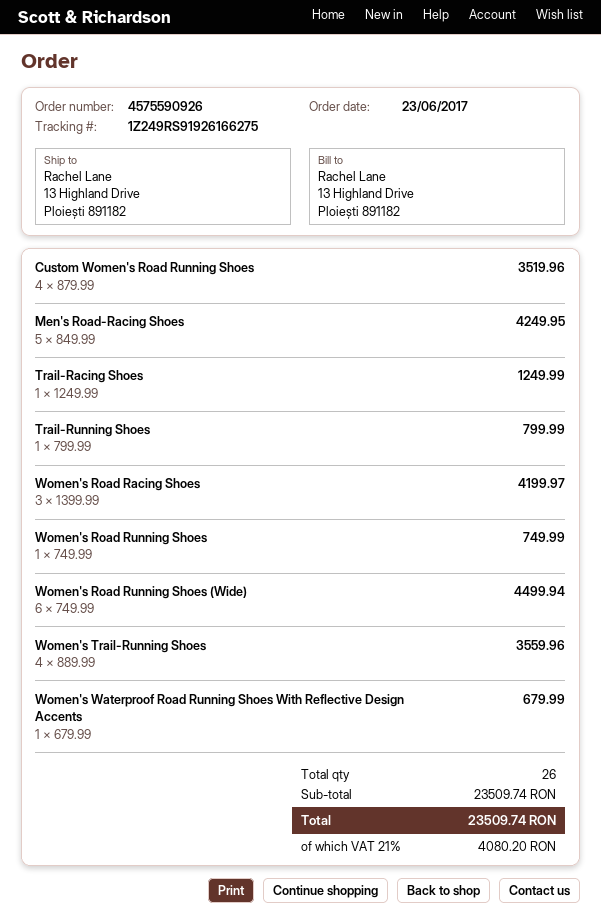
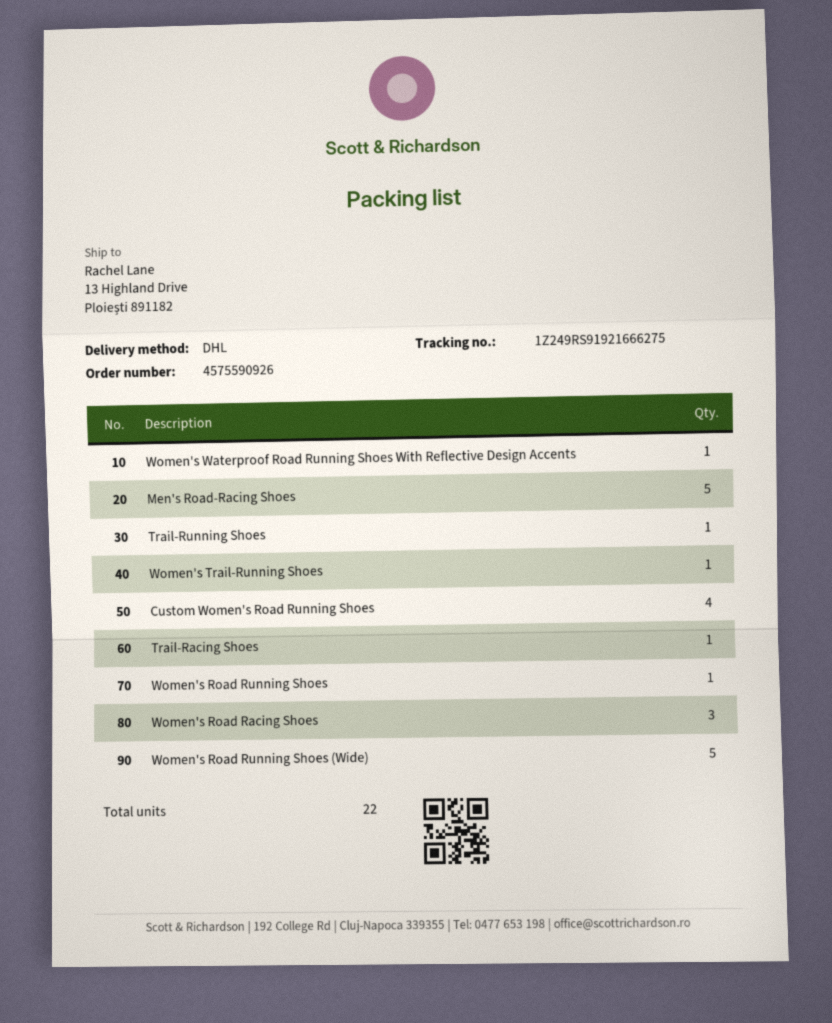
tracking number: 1Z249RS91926166275 -> 1Z249RS91921666275
Women's Road Running Shoes (Wide): 6 -> 5
Women's Trail-Running Shoes: 4 -> 1
total quantity: 26 -> 22

